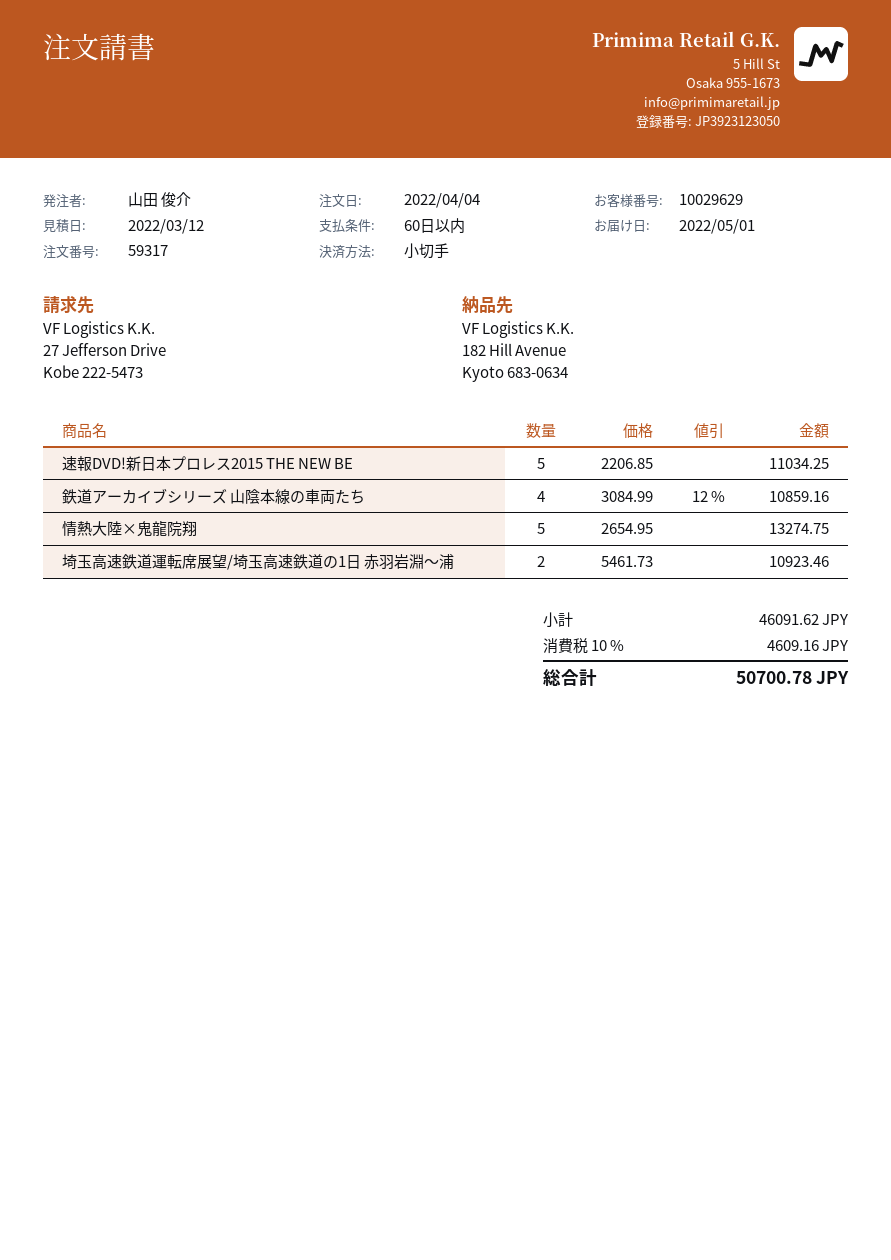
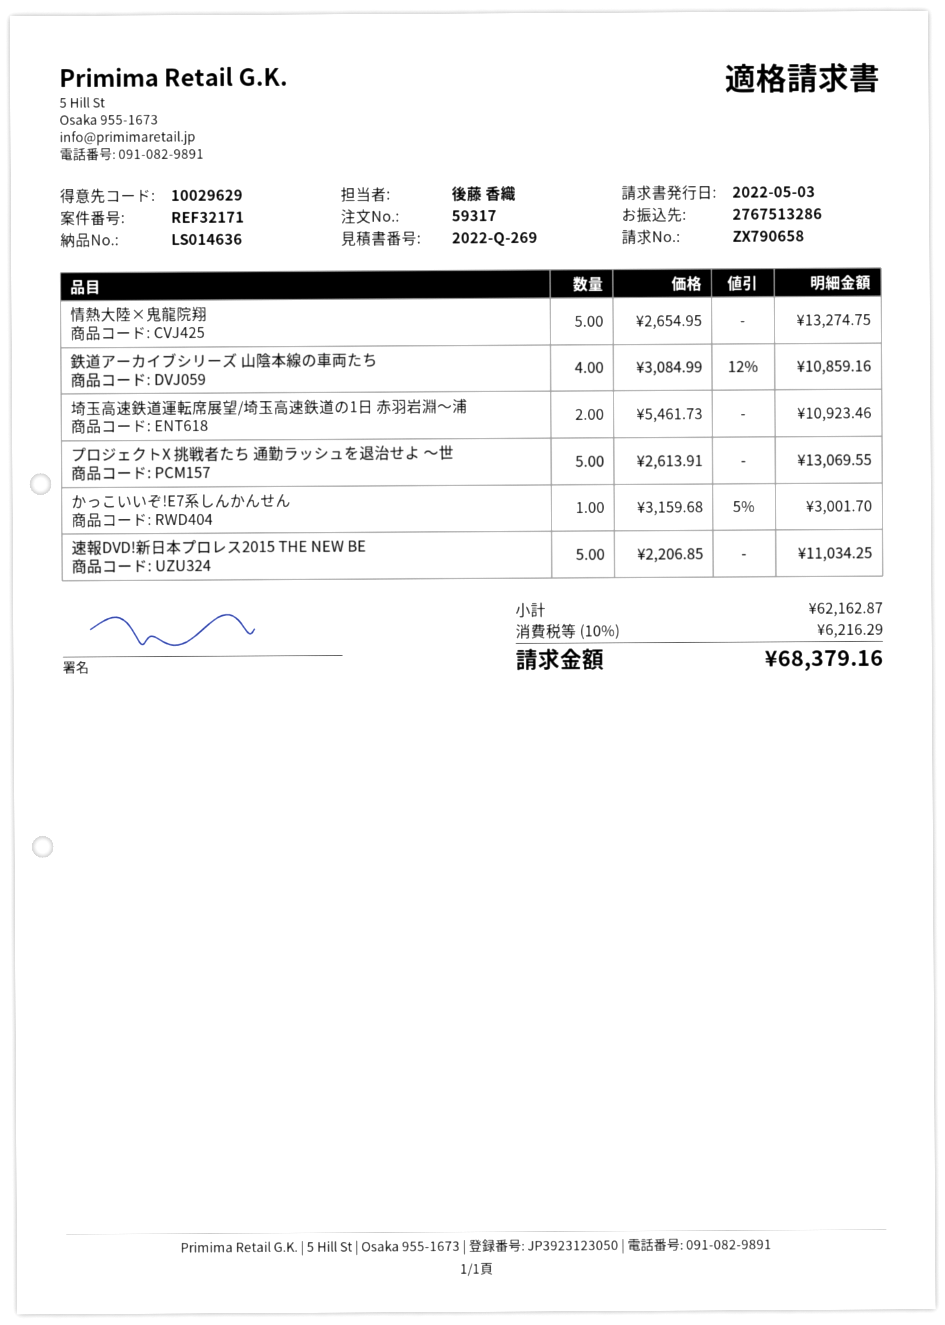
プロジェクトX 挑戦者たち 通勤ラッシュを退治せよ 〜世: none -> 5 x 2613.91 = 13069.55
かっこいいぞ!E7系しんかんせん: none -> 1 x 3159.68 - 5% = 3001.70
subtotal: 46091.62 -> 62162.87
tax: 10% = 4609.16 -> 10% = 6216.29
total: 50700.78 -> 68379.16

